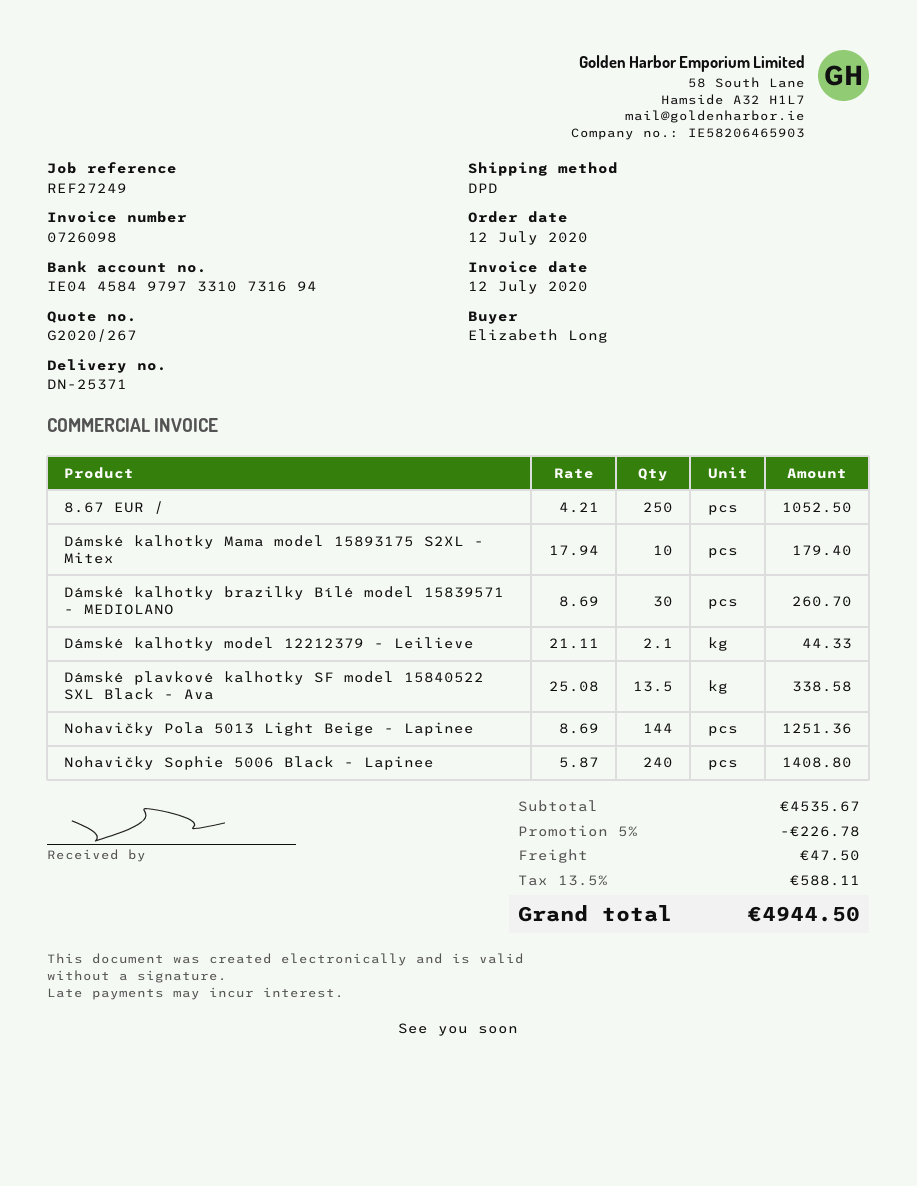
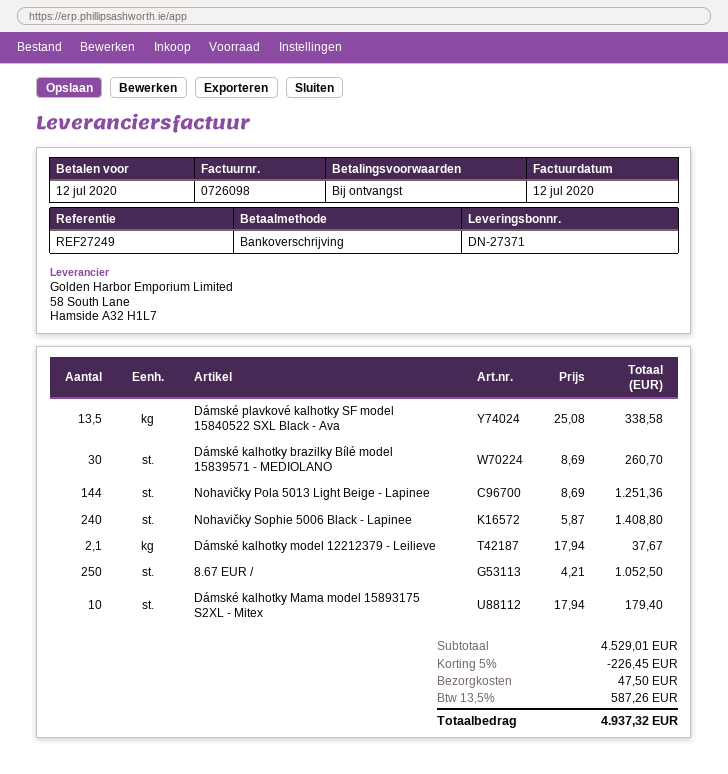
delivery note number: DN-25371 -> DN-27371
Dámské kalhotky model 12212379 - Leilieve: 2.1 x 21.11 = 44.33 -> 2.1 x 17.94 = 37.67
subtotal: 4535.67 -> 4529.01
discount: 5% = 226.78 -> 5% = 226.45
tax: 13.5% = 588.11 -> 13.5% = 587.26
total: 4944.50 -> 4937.32

